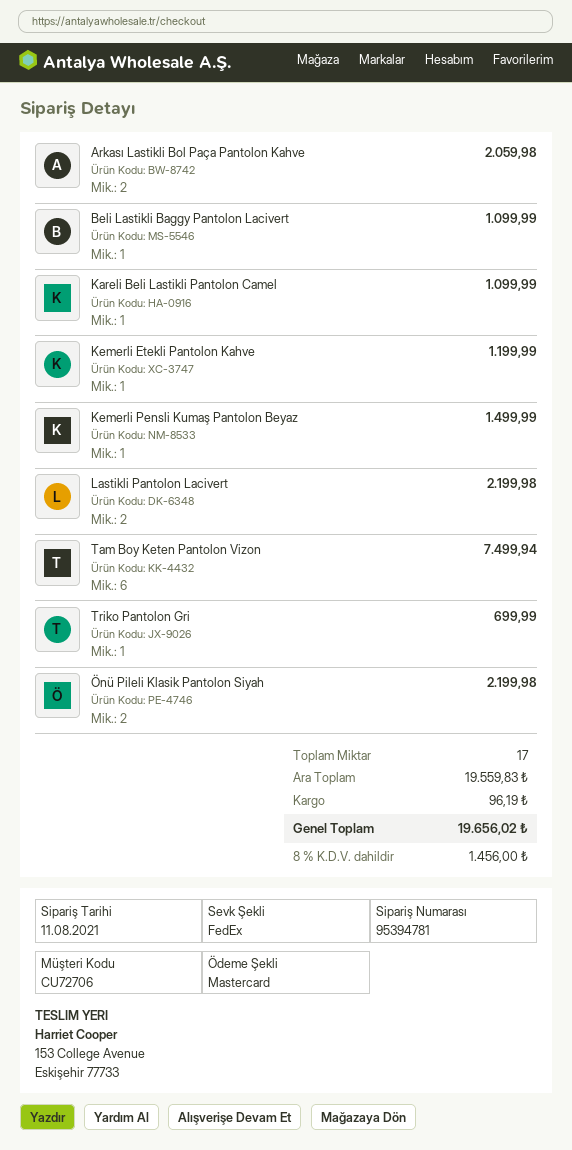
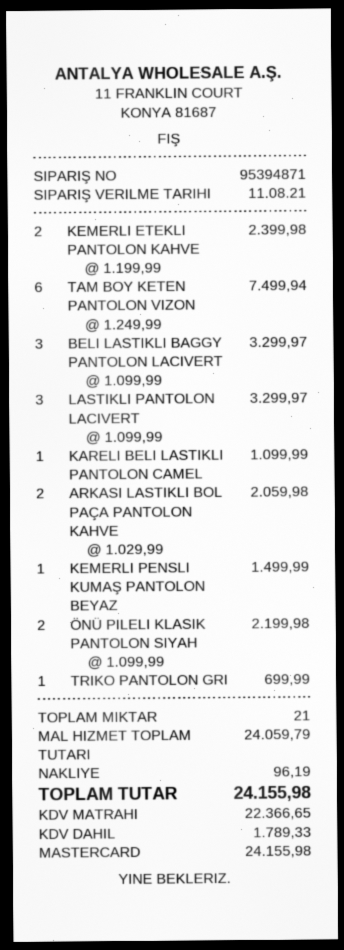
order number: 95394781 -> 95394871
Beli Lastikli Baggy Pantolon Lacivert: 1 for 1099.99 -> 3 for 3299.97
Kemerli Etekli Pantolon Kahve: 1 for 1199.99 -> 2 for 2399.98
Lastikli Pantolon Lacivert: 2 for 2199.98 -> 3 for 3299.97
total quantity: 17 -> 21
subtotal: 19559.83 -> 24059.79
tax: 1456.00 -> 1789.33
total: 19656.02 -> 24155.98

